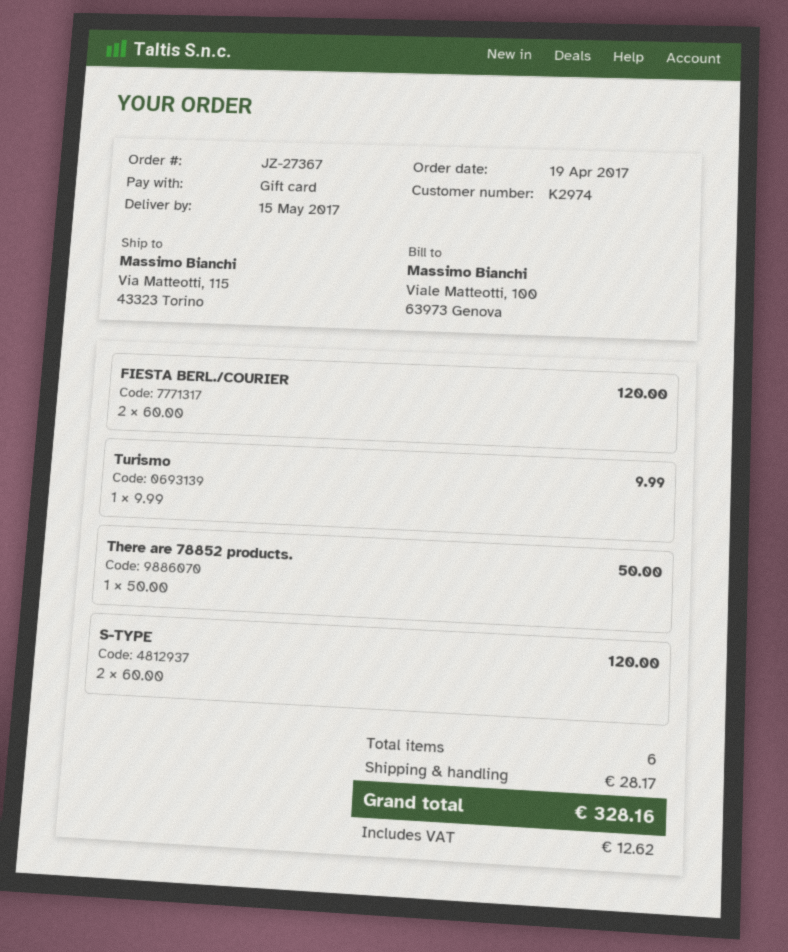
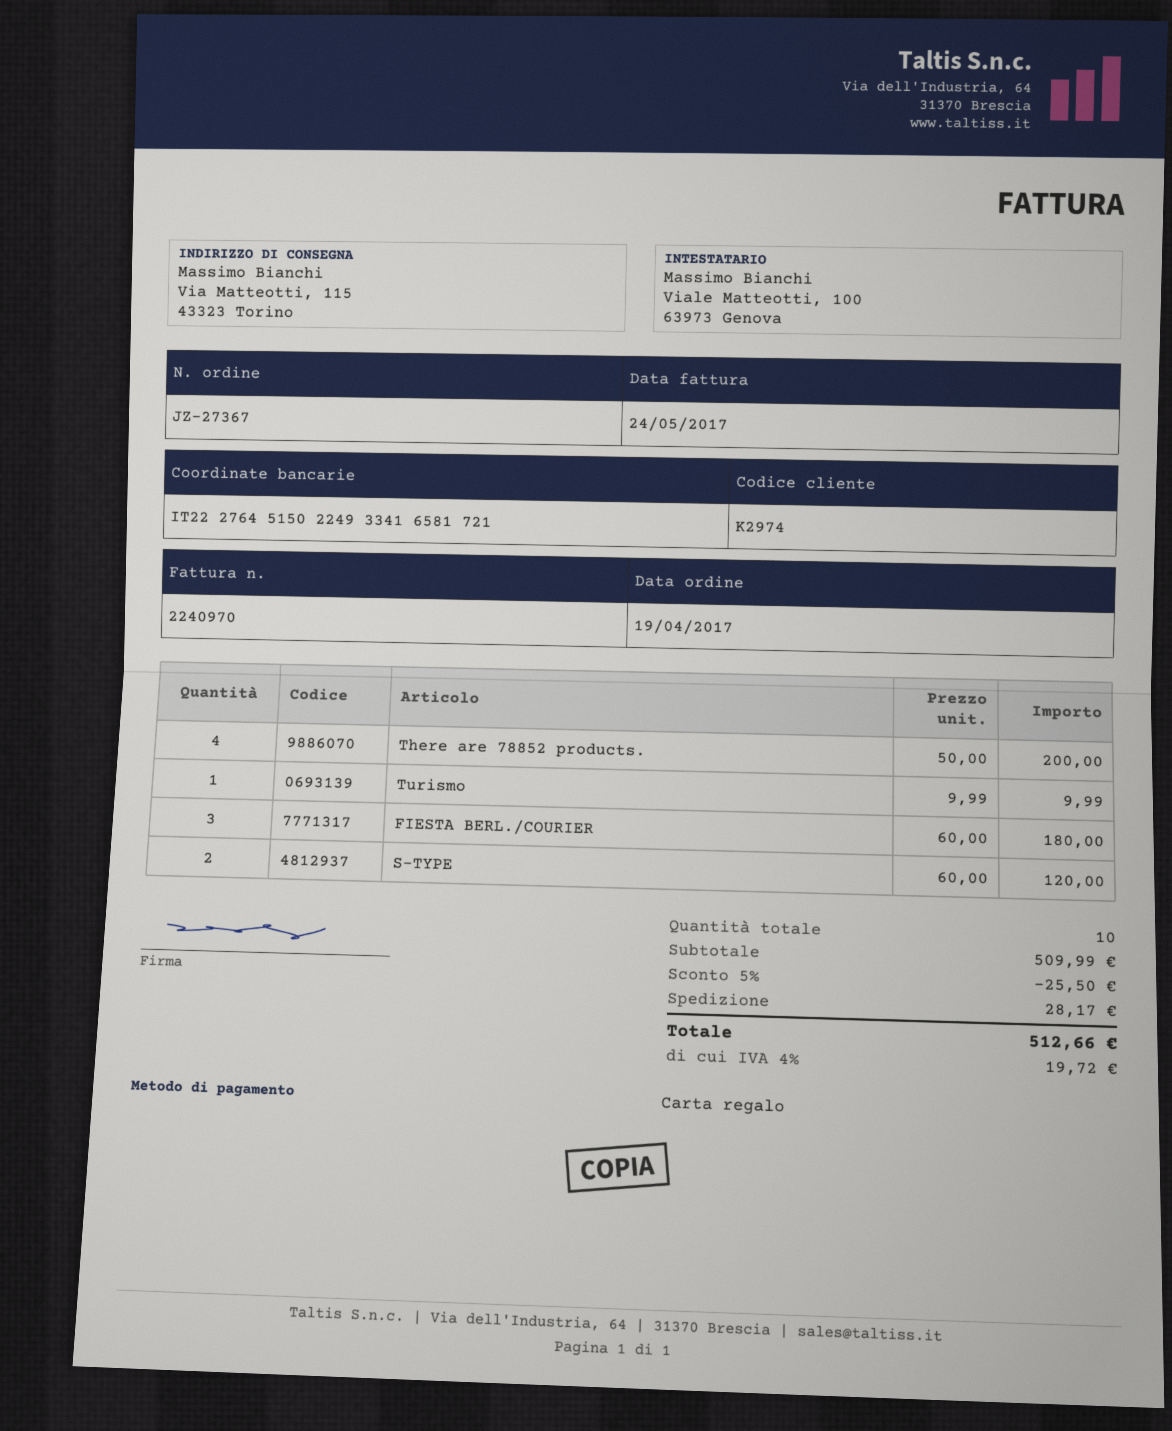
FIESTA BERL./COURIER: 2 x 60.00 = 120.00 -> 3 x 60.00 = 180.00
There are 78852 products.: 1 x 50.00 = 50.00 -> 4 x 50.00 = 200.00
total quantity: 6 -> 10
discount: none -> 5% = 25.50
tax: 12.62 -> 19.72
total: 328.16 -> 512.66

